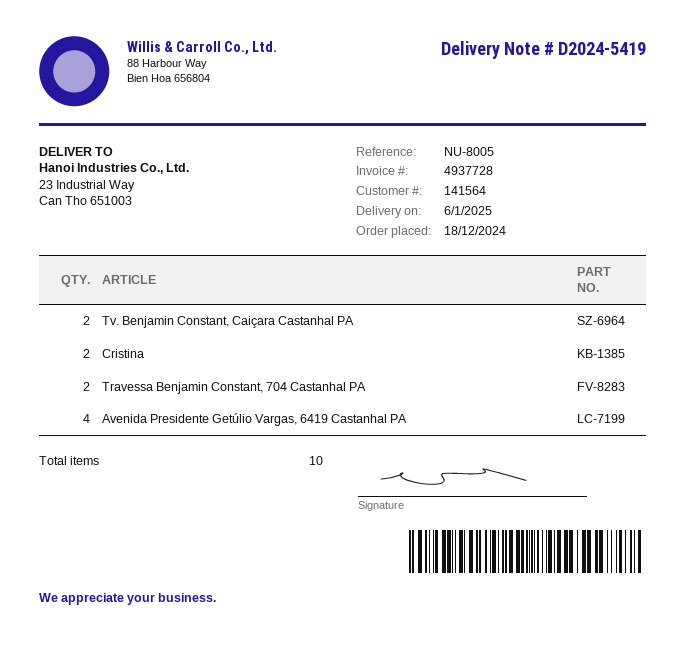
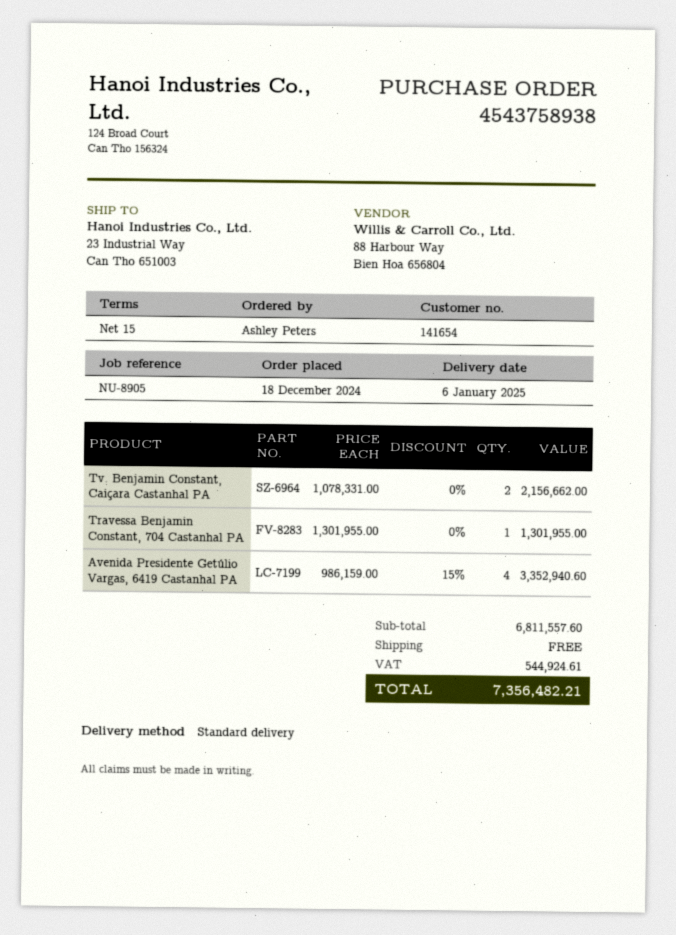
customer number: 141564 -> 141654
reference: NU-8005 -> NU-8905
Cristina: 2 -> none
Travessa Benjamin Constant, 704 Castanhal PA: 2 -> 1

